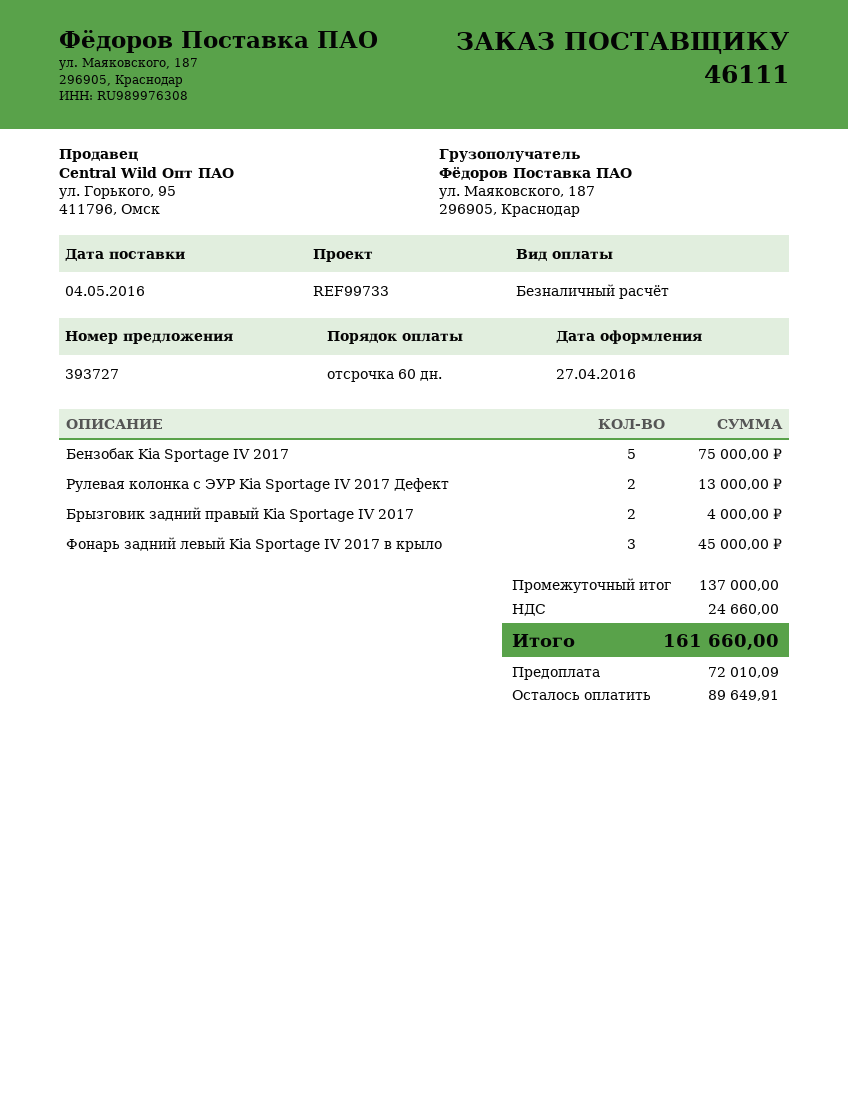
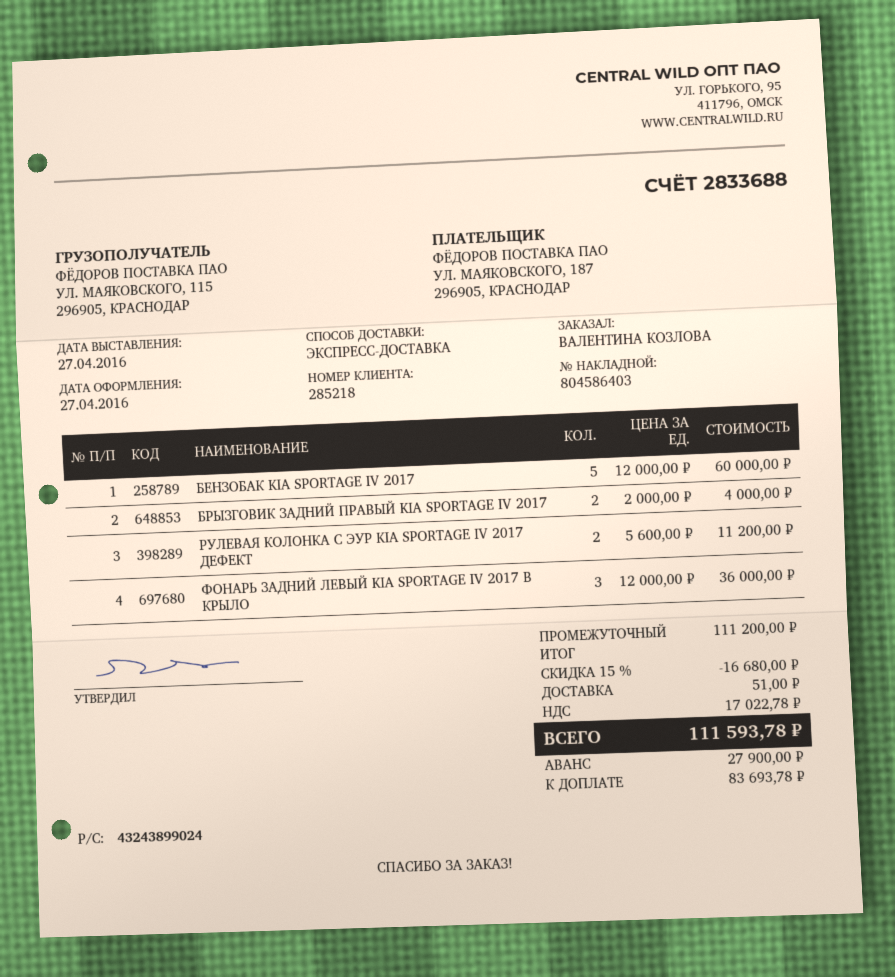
ship to: ул. Маяковского, 187, 296905, Краснодар -> УЛ. МАЯКОВСКОГО, 115, 296905, КРАСНОДАР
Бензобак Kia Sportage IV 2017: 5 for 75000.00 -> 5 for 60000.00
Рулевая колонка с ЭУР Kia Sportage IV 2017 Дефект: 2 for 13000.00 -> 2 for 11200.00
Фонарь задний левый Kia Sportage IV 2017 в крыло: 3 for 45000.00 -> 3 for 36000.00
subtotal: 137000.00 -> 111200.00
discount: none -> 15% = 16680.00
shipping: none -> 51.00
tax: 24660.00 -> 17022.78
total: 161660.00 -> 111593.78
deposit: 72010.09 -> 27900.00
balance: 89649.91 -> 83693.78

